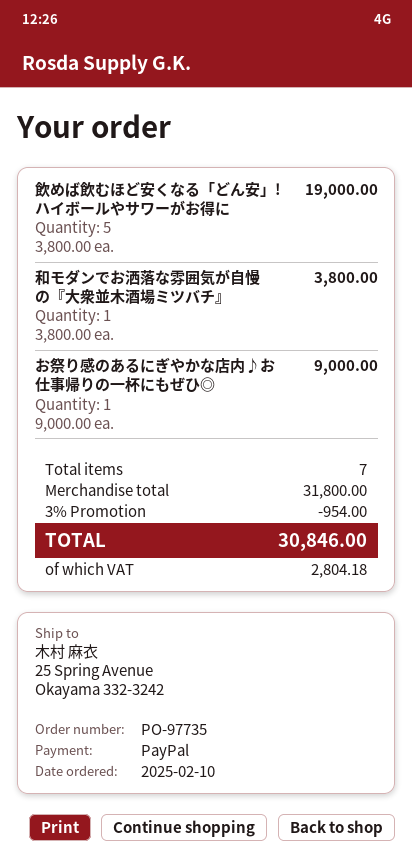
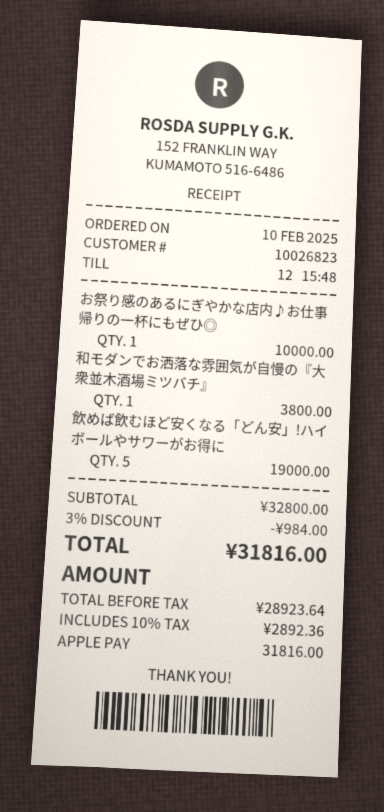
payment method: PayPal -> Apple Pay
お祭り感のあるにぎやかな店内♪お仕事帰りの一杯にもぜひ◎: 1 for 9000.00 -> 1 for 10000.00
subtotal: 31800.00 -> 32800.00
discount: 3% = 954.00 -> 3% = 984.00
tax: 2804.18 -> 2892.36
total: 30846.00 -> 31816.00

